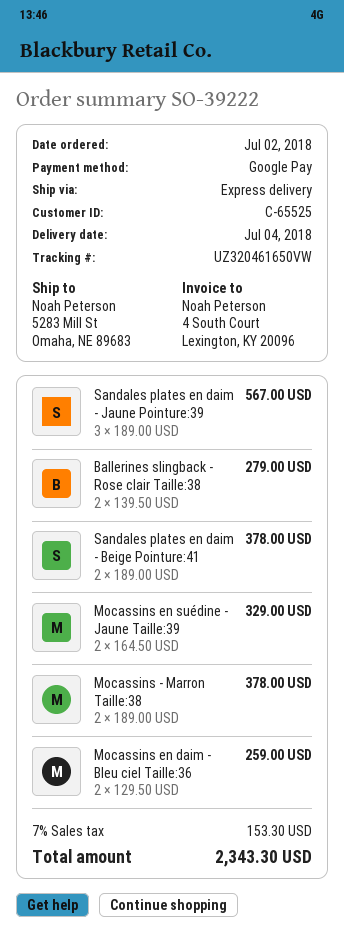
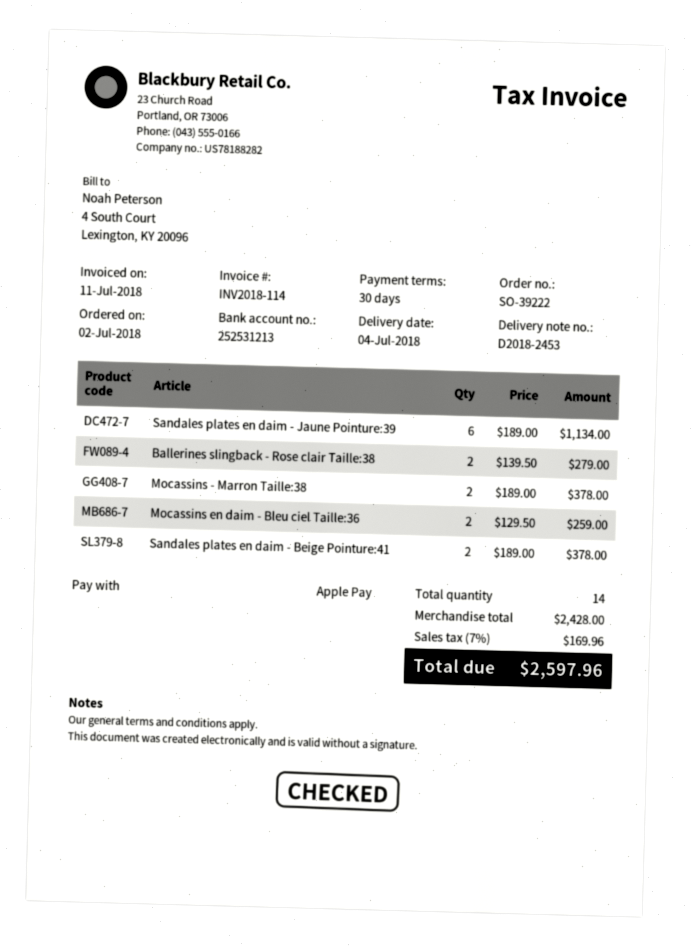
payment method: Google Pay -> Apple Pay
Sandales plates en daim - Jaune Pointure:39: 3 x 189.00 = 567.00 -> 6 x 189.00 = 1134.00
Mocassins en suédine - Jaune Taille:39: 2 x 164.50 = 329.00 -> none
tax: 7% = 153.30 -> 7% = 169.96
total: 2343.30 -> 2597.96

